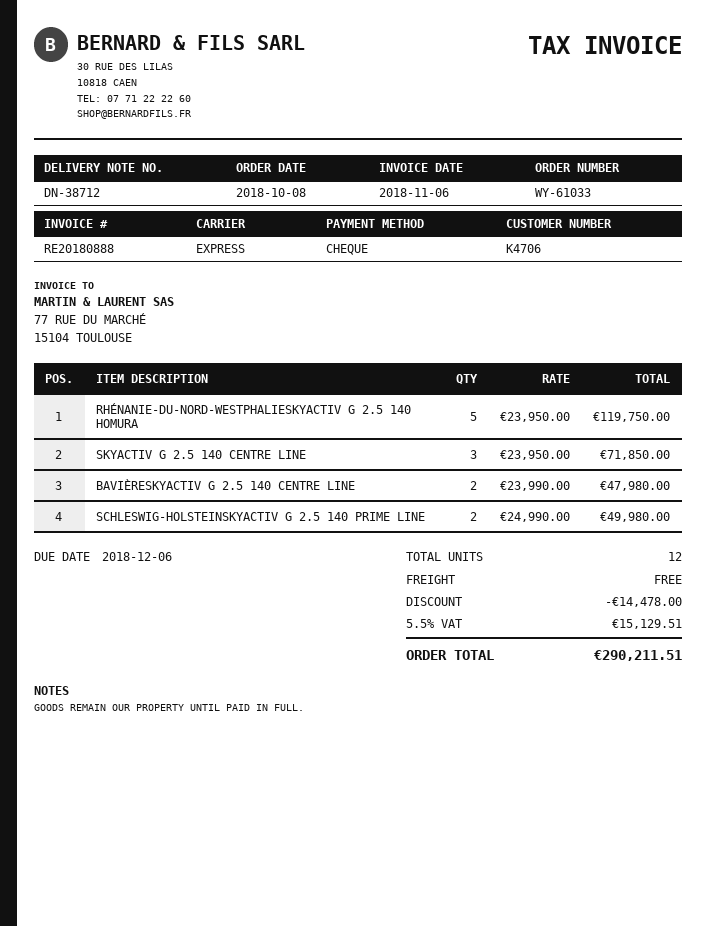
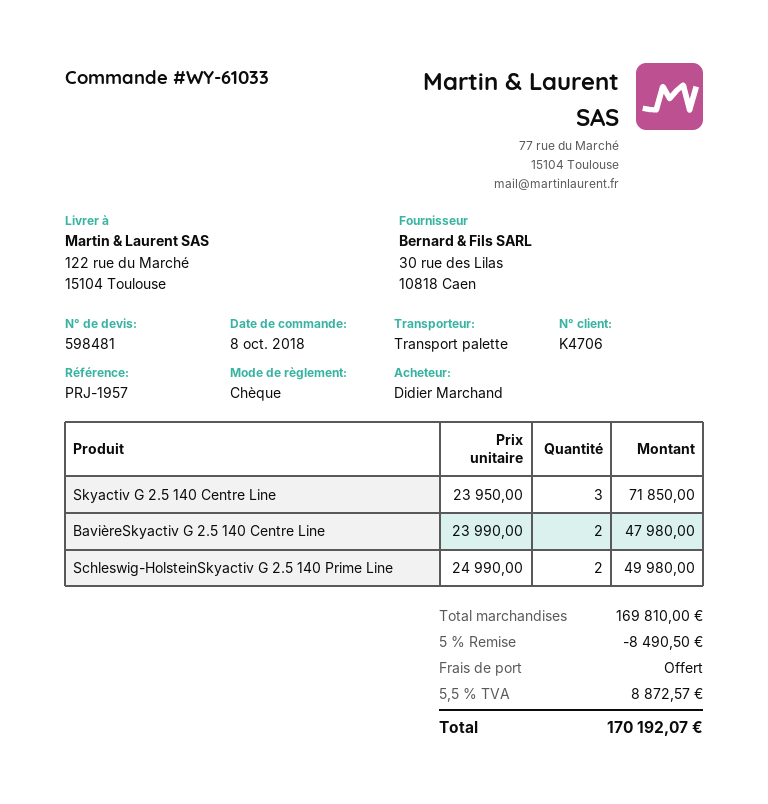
shipping method: express -> pallet freight
RHÉNANIE-DU-NORD-WESTPHALIESKYACTIV G 2.5 140 HOMURA: 5 x 23950.00 = 119750.00 -> none
discount: 14478.00 -> 8490.50
tax: 5.5% = 15129.51 -> 5.5% = 8872.57
total: 290211.51 -> 170192.07

